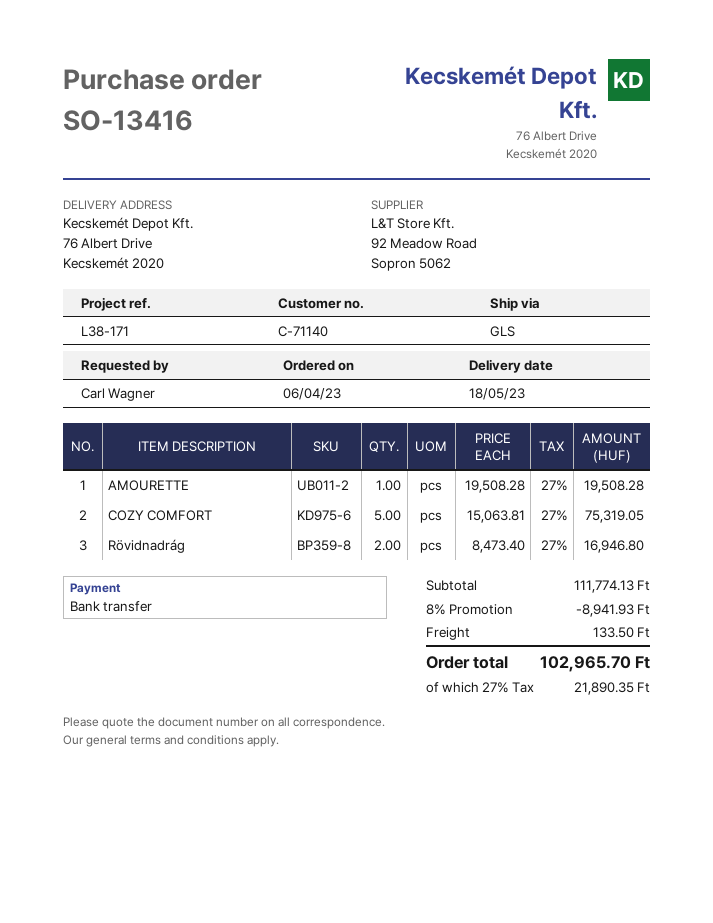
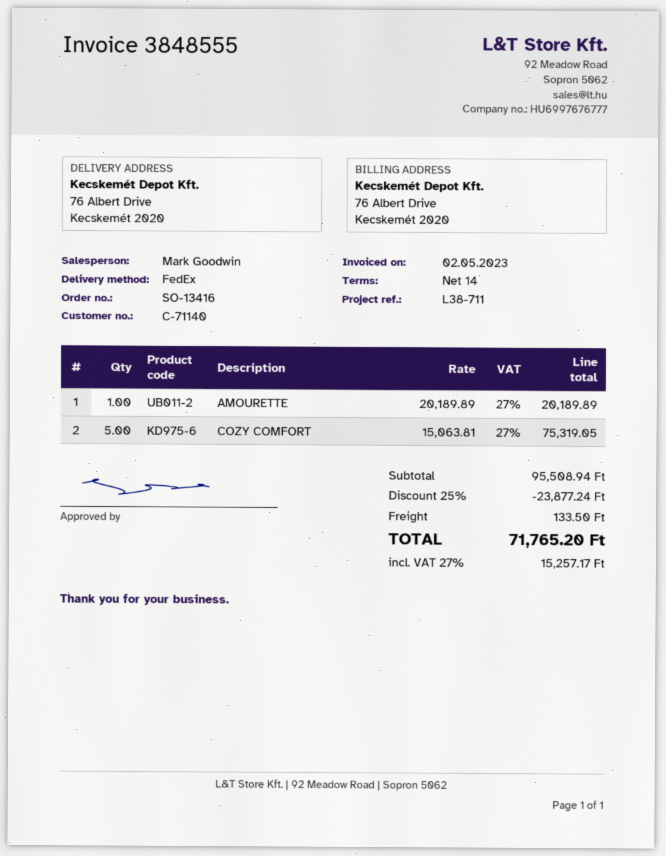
reference: L38-171 -> L38-711
shipping method: GLS -> FedEx
AMOURETTE: 1 x 19508.28 = 19508.28 -> 1 x 20189.89 = 20189.89
Rövidnadrág: 2 x 8473.40 = 16946.80 -> none
subtotal: 111774.13 -> 95508.94
discount: 8% = 8941.93 -> 25% = 23877.24
tax: 27% = 21890.35 -> 27% = 15257.17
total: 102965.70 -> 71765.20

